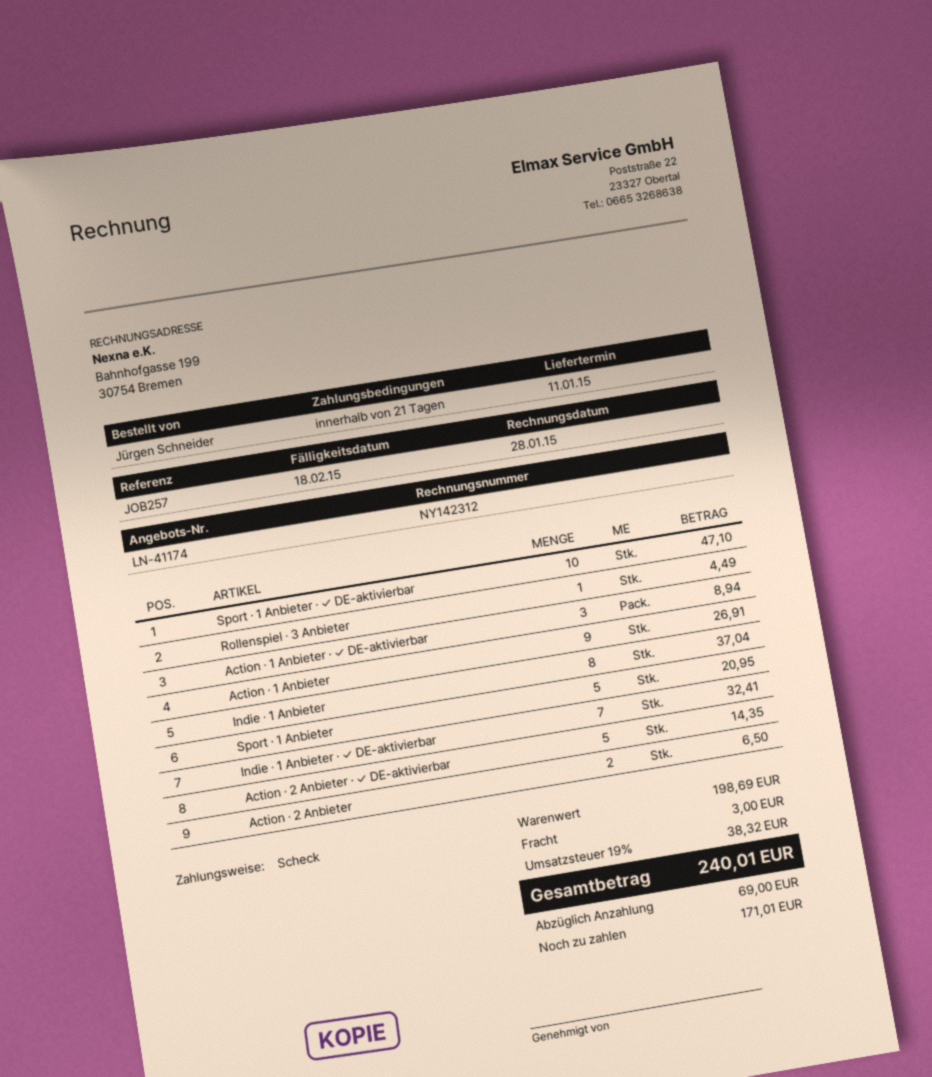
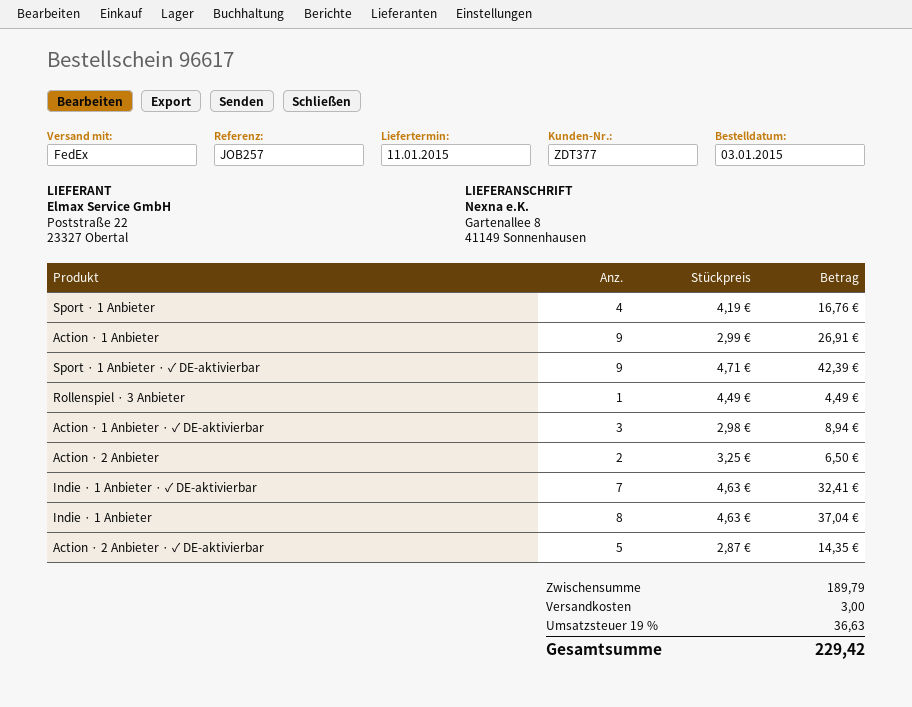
Sport · 1 Anbieter · ✓ DE-aktivierbar: 10 for 47.10 -> 9 for 42.39
Sport · 1 Anbieter: 5 for 20.95 -> 4 for 16.76
subtotal: 198.69 -> 189.79
tax: 19% = 38.32 -> 19% = 36.63
total: 240.01 -> 229.42

